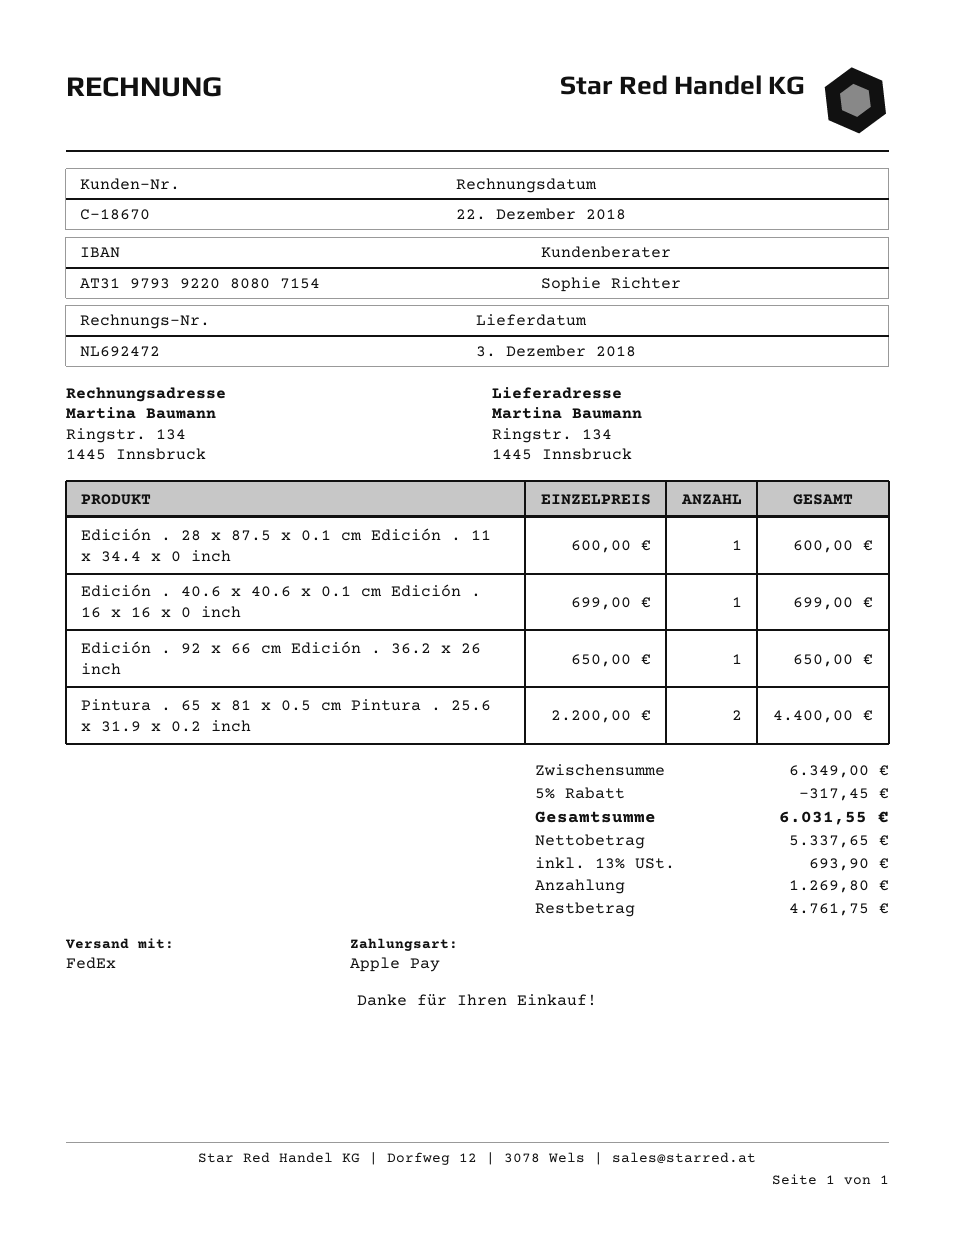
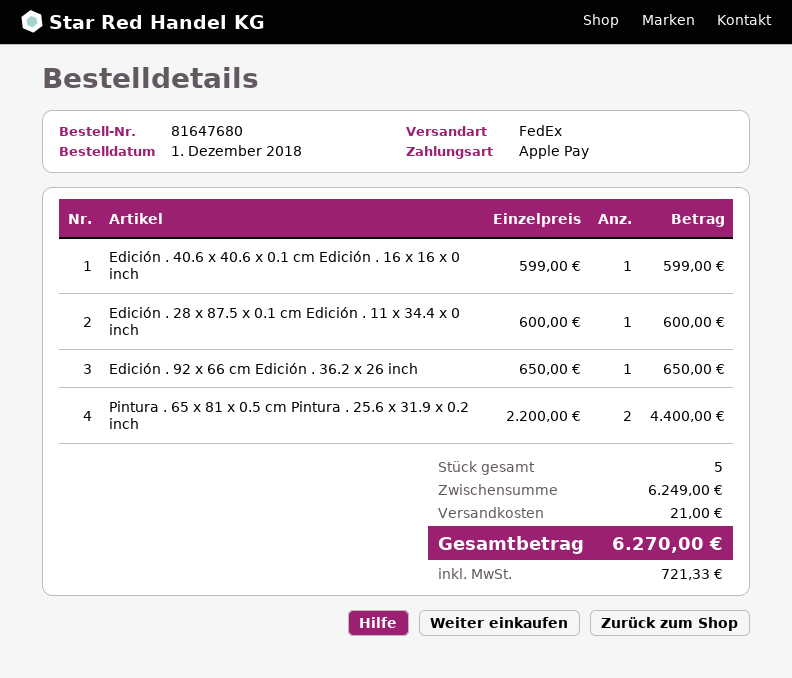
Edición . 40.6 x 40.6 x 0.1 cm Edición . 16 x 16 x 0 inch: 1 x 699.00 = 699.00 -> 1 x 599.00 = 599.00
subtotal: 6349.00 -> 6249.00
discount: 5% = 317.45 -> none
shipping: none -> 21.00
tax: 693.90 -> 721.33
total: 6031.55 -> 6270.00

